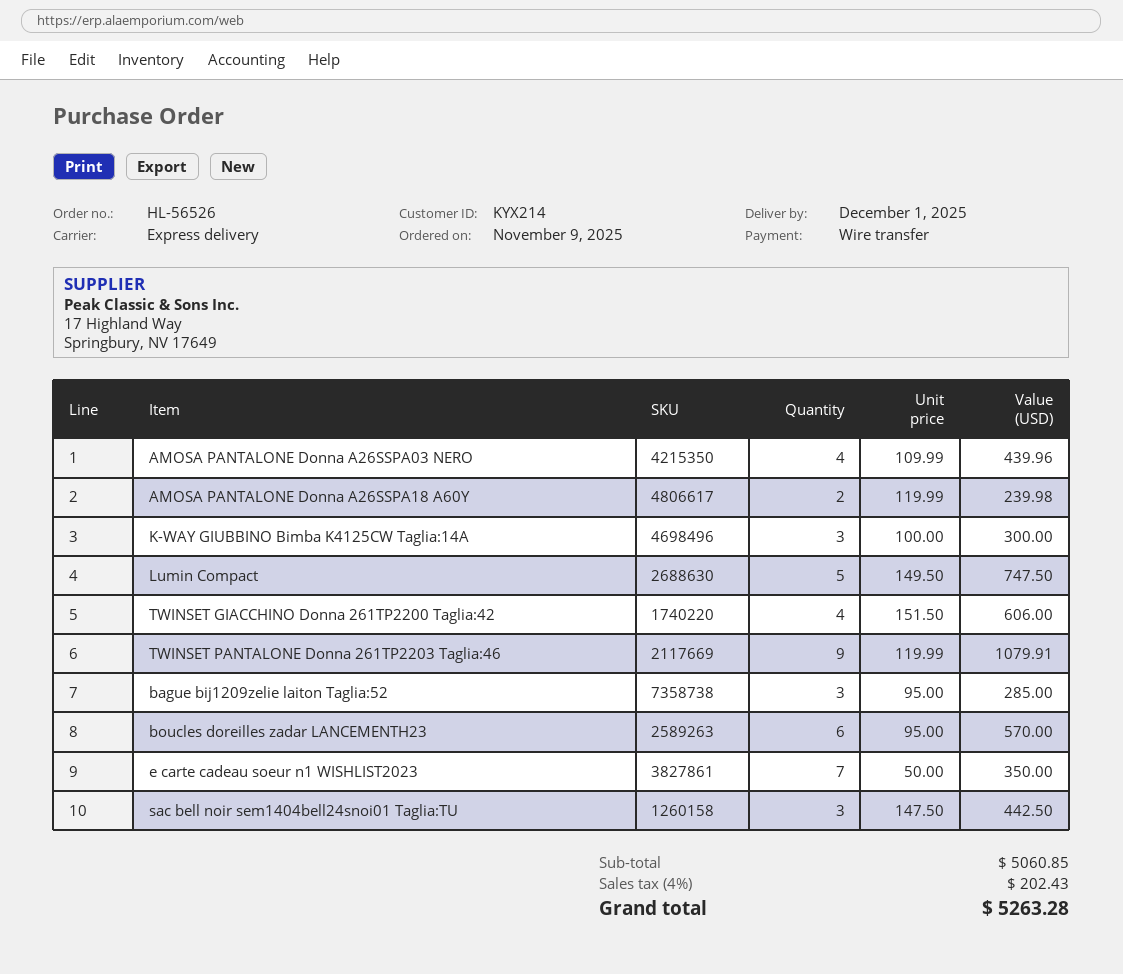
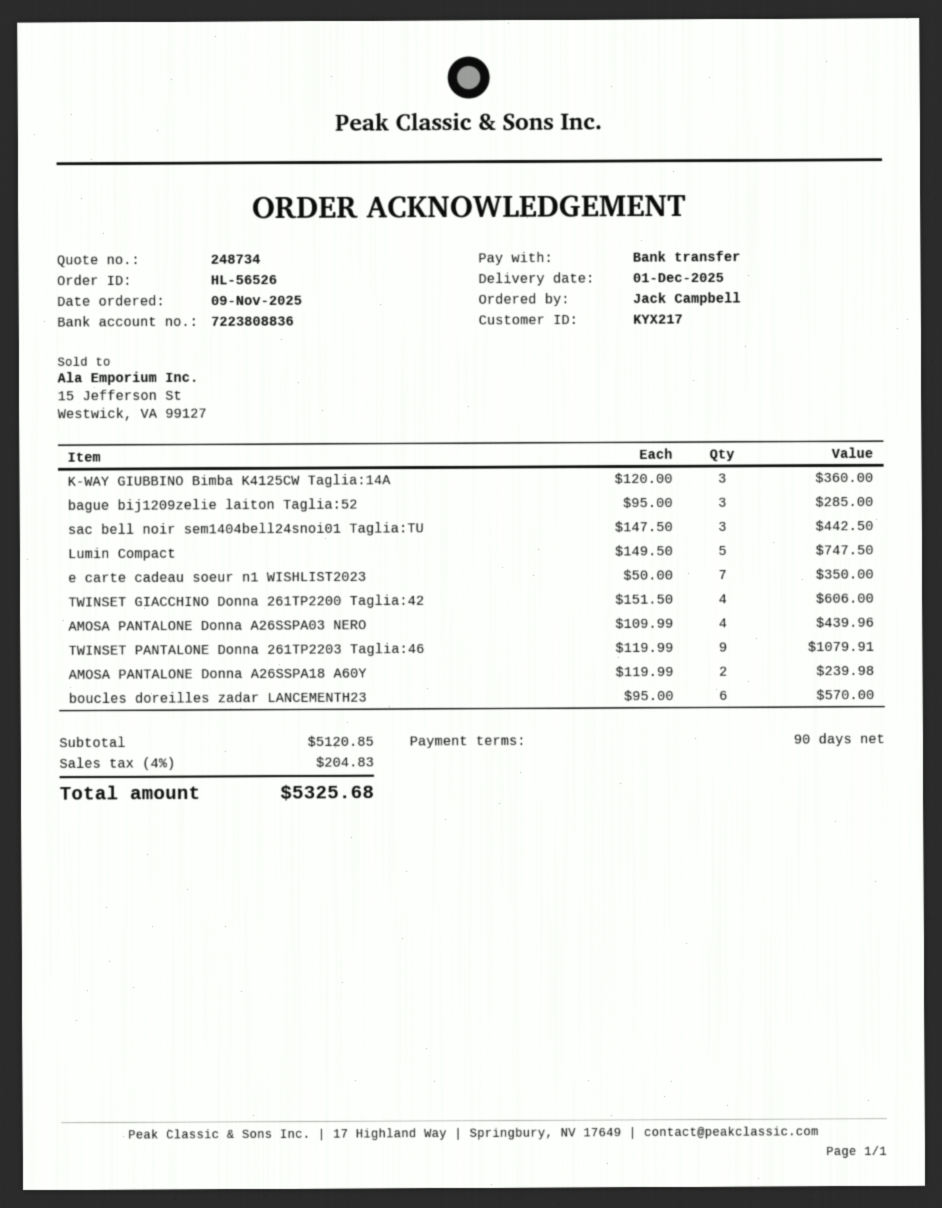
customer number: KYX214 -> KYX217
K-WAY GIUBBINO Bimba K4125CW Taglia:14A: 3 x 100.00 = 300.00 -> 3 x 120.00 = 360.00
subtotal: 5060.85 -> 5120.85
tax: 4% = 202.43 -> 4% = 204.83
total: 5263.28 -> 5325.68

